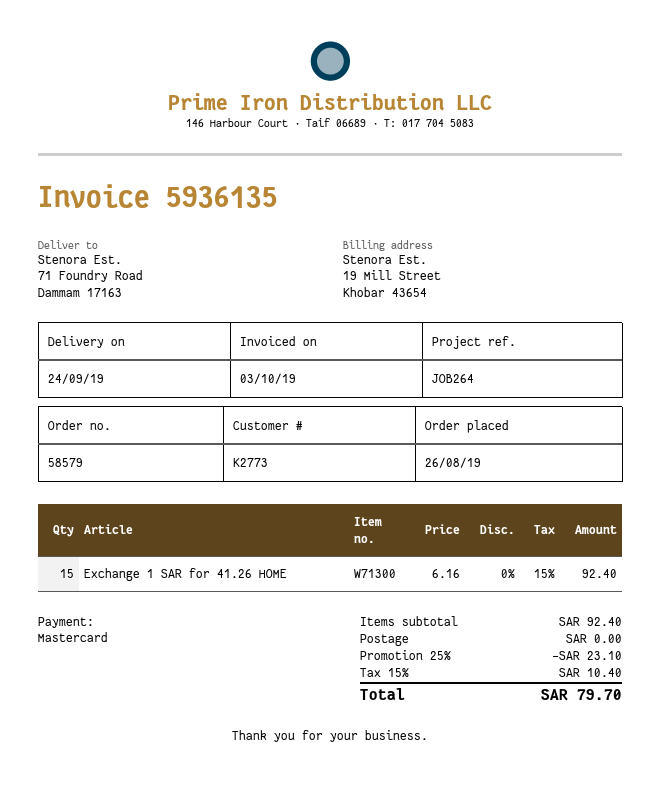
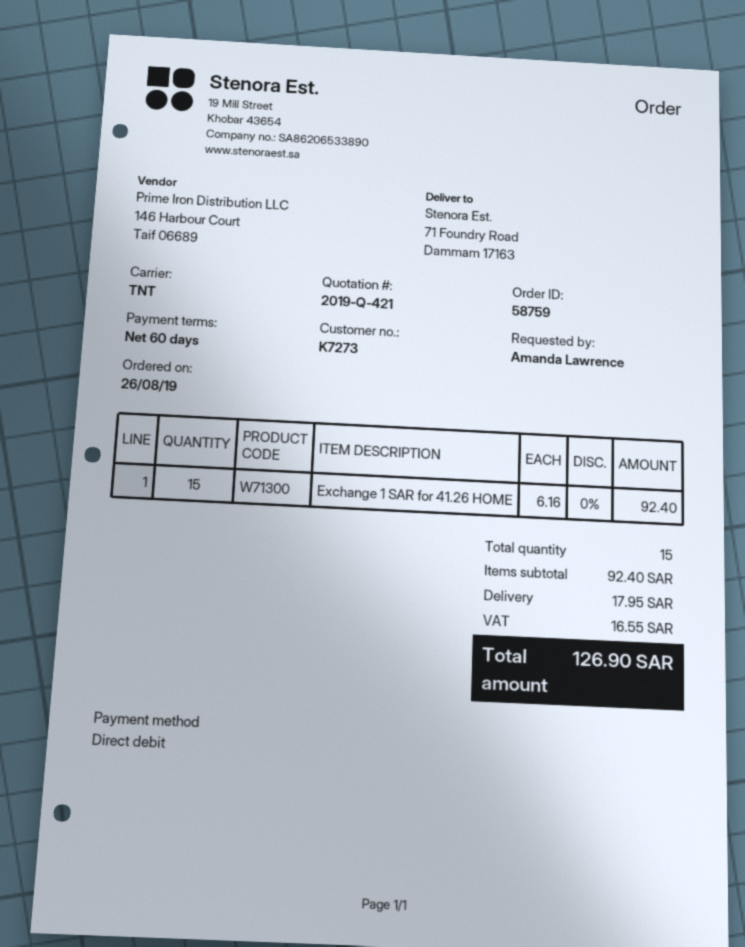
order number: 58579 -> 58759
customer number: K2773 -> K7273
payment method: Mastercard -> direct debit
discount: 25% = 23.10 -> none
shipping: 0.00 -> 17.95
tax: 10.40 -> 16.55
total: 79.70 -> 126.90

